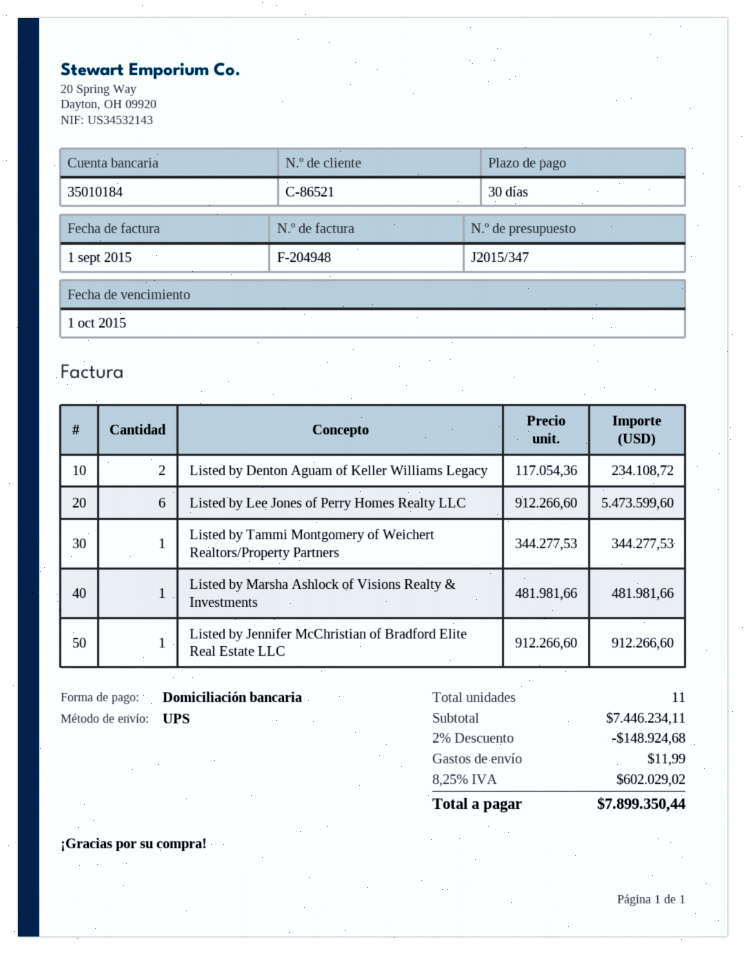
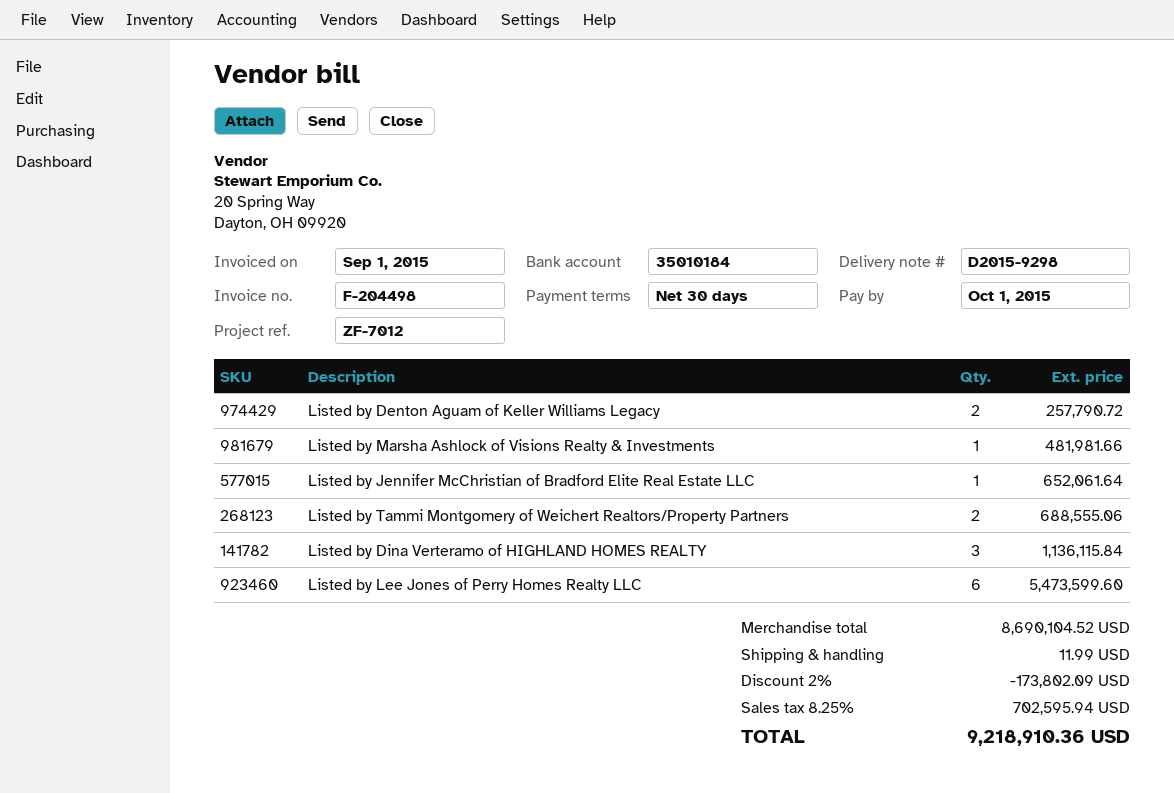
invoice number: F-204948 -> F-204498
Listed by Denton Aguam of Keller Williams Legacy: 2 for 234108.72 -> 2 for 257790.72
Listed by Tammi Montgomery of Weichert Realtors/Property Partners: 1 for 344277.53 -> 2 for 688555.06
Listed by Jennifer McChristian of Bradford Elite Real Estate LLC: 1 for 912266.60 -> 1 for 652061.64
Listed by Dina Verteramo of HIGHLAND HOMES REALTY: none -> 3 for 1136115.84
subtotal: 7446234.11 -> 8690104.52
discount: 2% = 148924.68 -> 2% = 173802.09
tax: 8.25% = 602029.02 -> 8.25% = 702595.94
total: 7899350.44 -> 9218910.36

